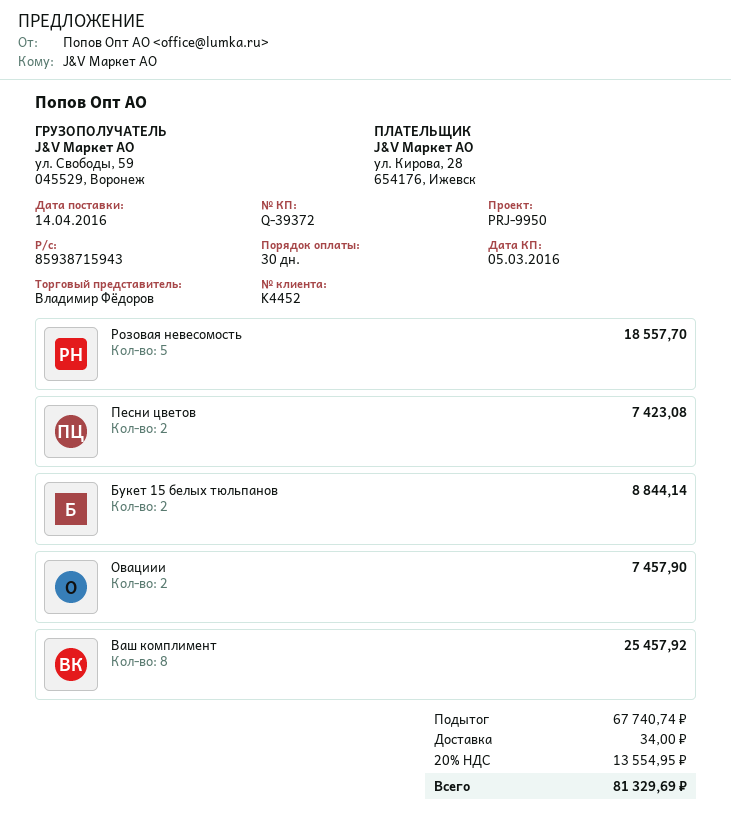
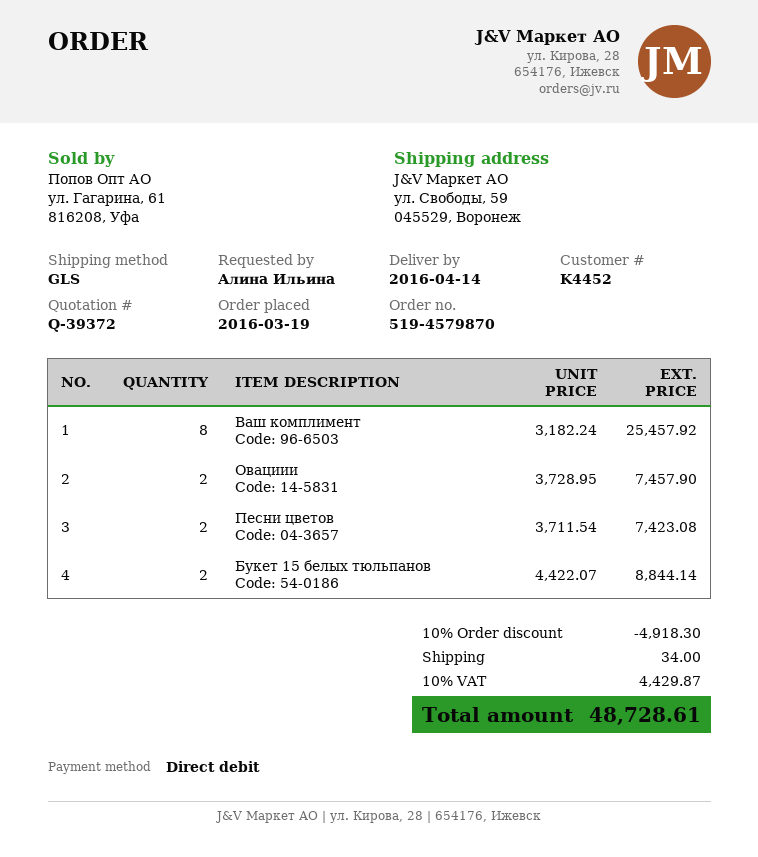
Розовая невесомость: 5 for 18557.70 -> none
discount: none -> 10% = 4918.30
tax: 20% = 13554.95 -> 10% = 4429.87
total: 81329.69 -> 48728.61

